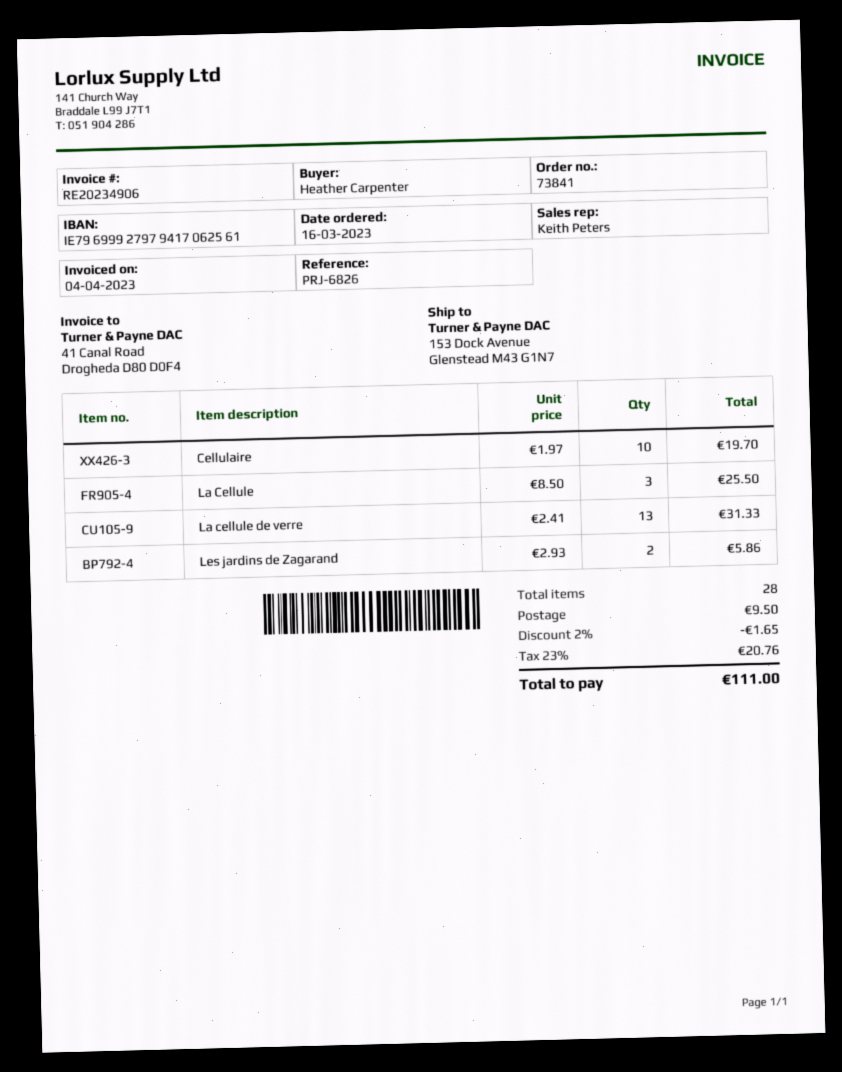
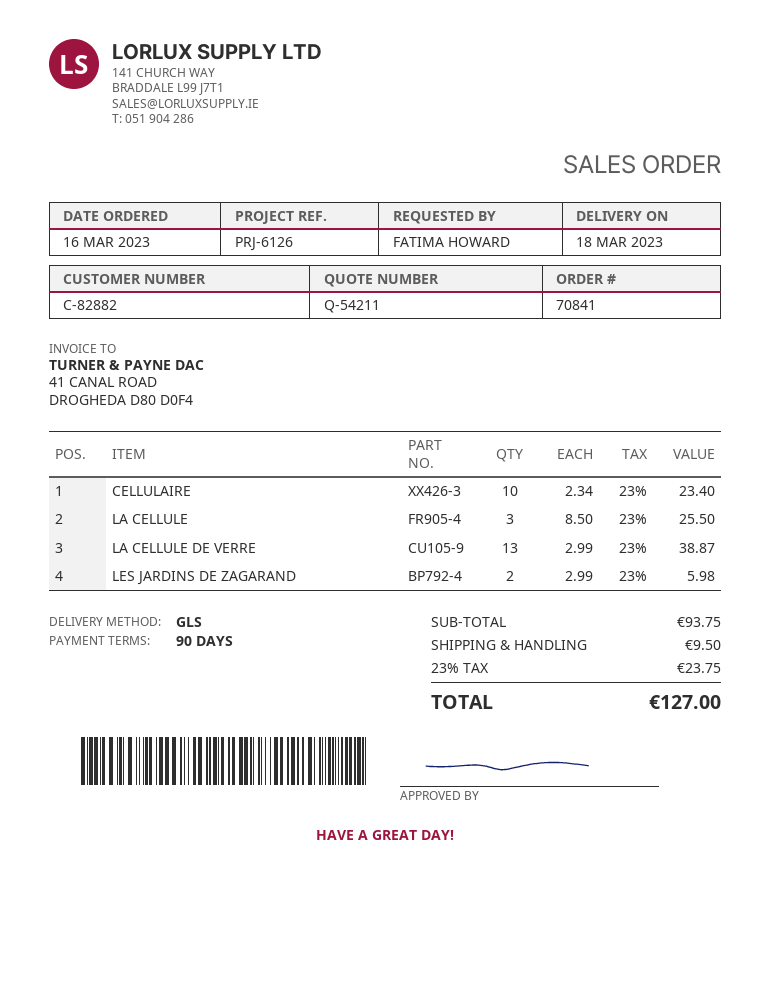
order number: 73841 -> 70841
reference: PRJ-6826 -> PRJ-6126
ordered by: Heather Carpenter -> FATIMA HOWARD
Cellulaire: 10 x 1.97 = 19.70 -> 10 x 2.34 = 23.40
La cellule de verre: 13 x 2.41 = 31.33 -> 13 x 2.99 = 38.87
Les jardins de Zagarand: 2 x 2.93 = 5.86 -> 2 x 2.99 = 5.98
discount: 2% = 1.65 -> none
tax: 23% = 20.76 -> 23% = 23.75
total: 111.00 -> 127.00

